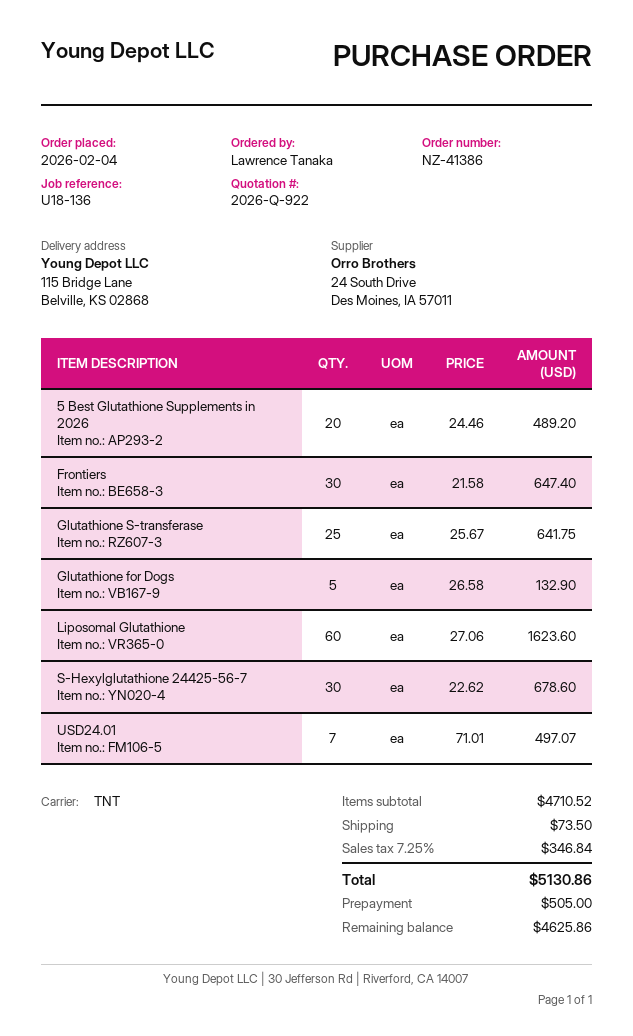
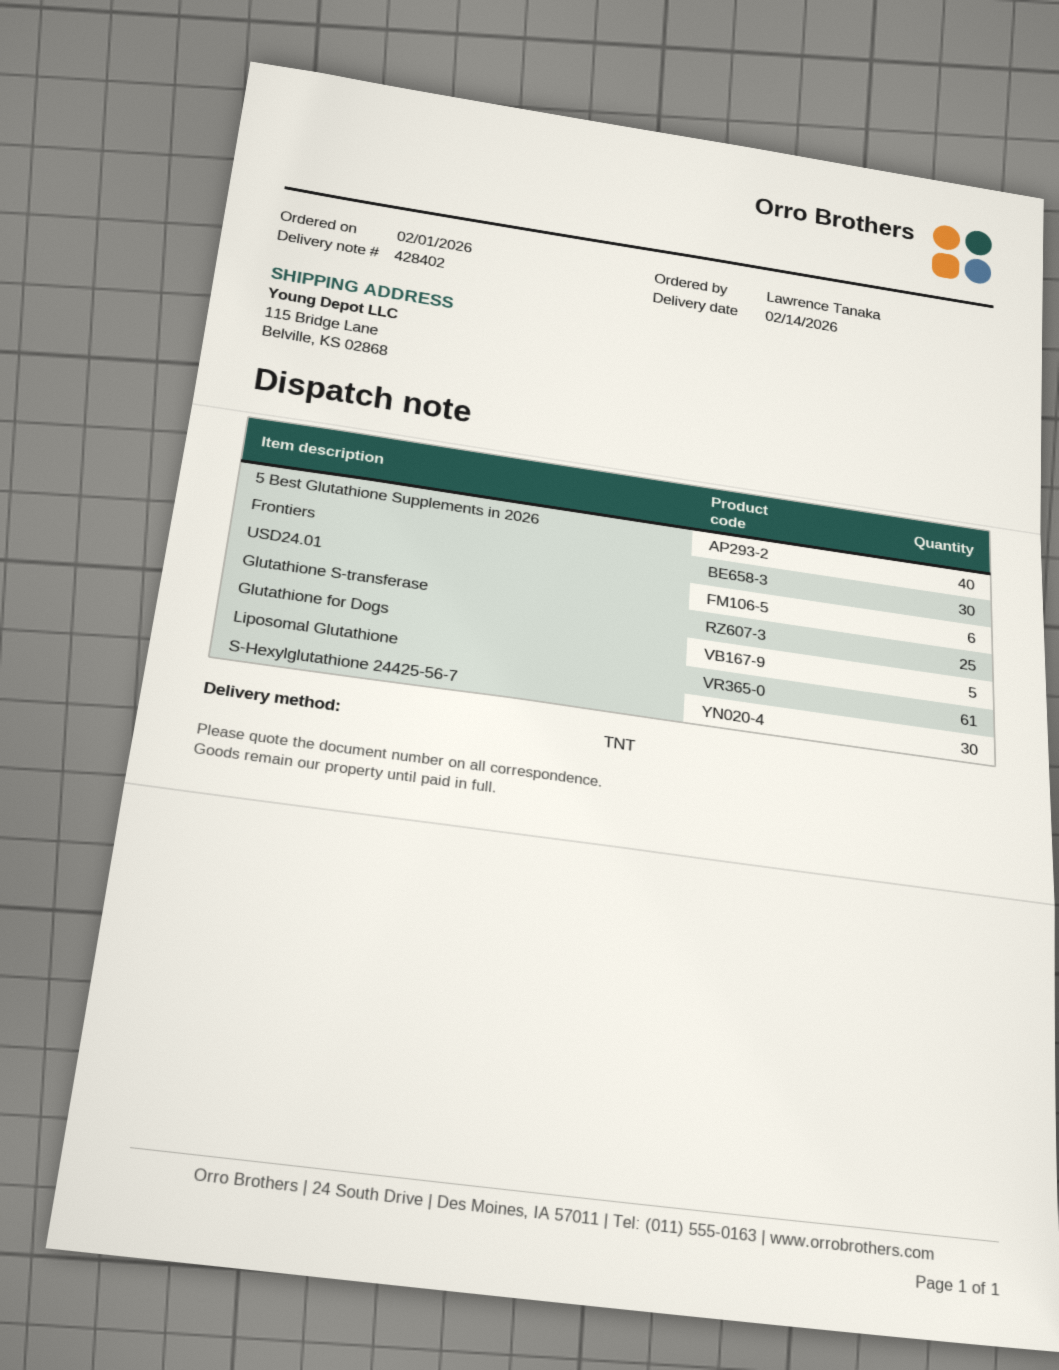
order date: 2026-02-04 -> 2026-02-01
5 Best Glutathione Supplements in 2026: 20 -> 40
Liposomal Glutathione: 60 -> 61
USD24.01: 7 -> 6

